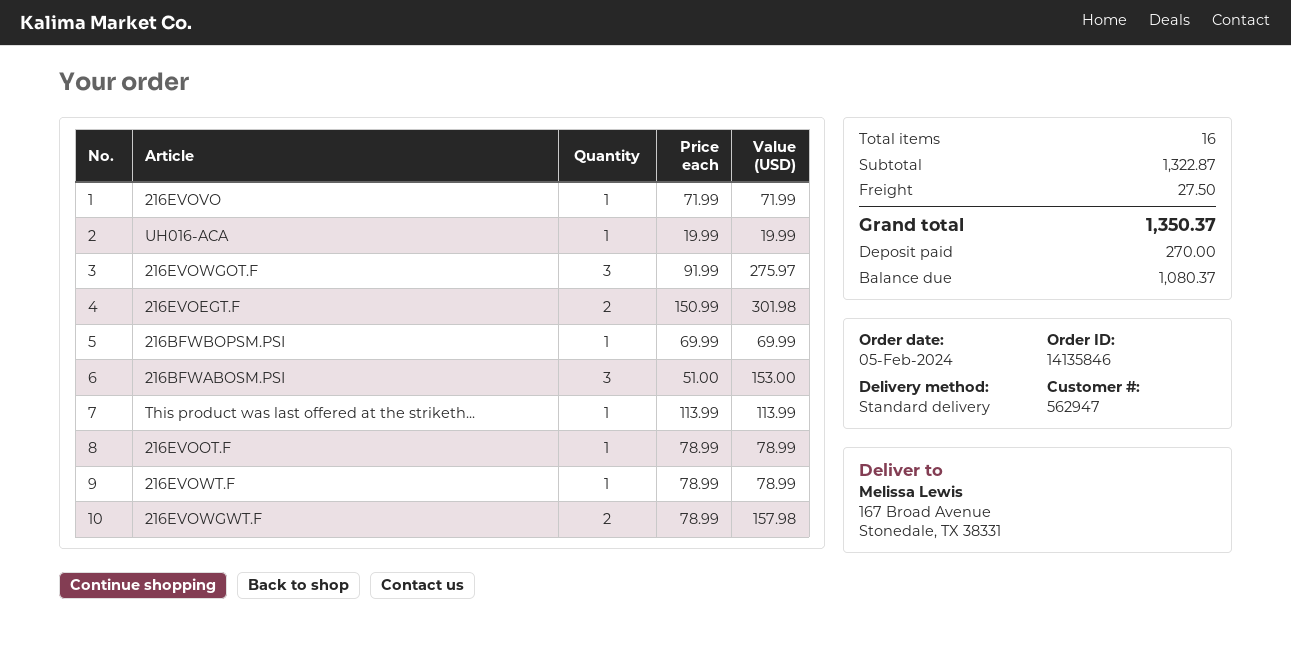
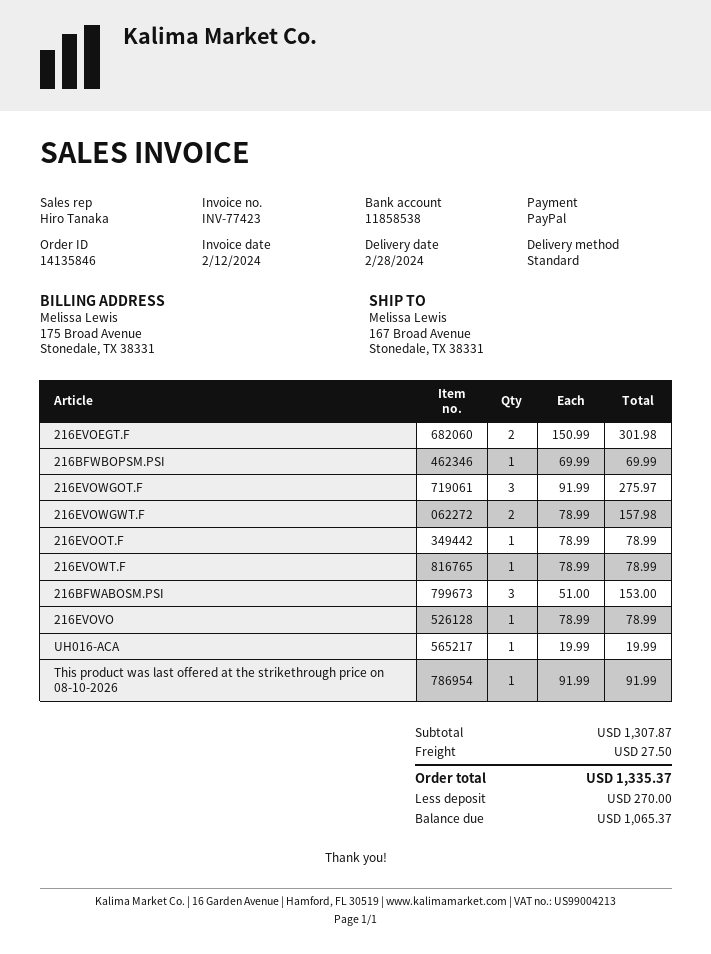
216EVOVO: 1 x 71.99 = 71.99 -> 1 x 78.99 = 78.99
This product was last offered at the striketh...: 1 x 113.99 = 113.99 -> 1 x 91.99 = 91.99
subtotal: 1322.87 -> 1307.87
total: 1350.37 -> 1335.37
balance: 1080.37 -> 1065.37

